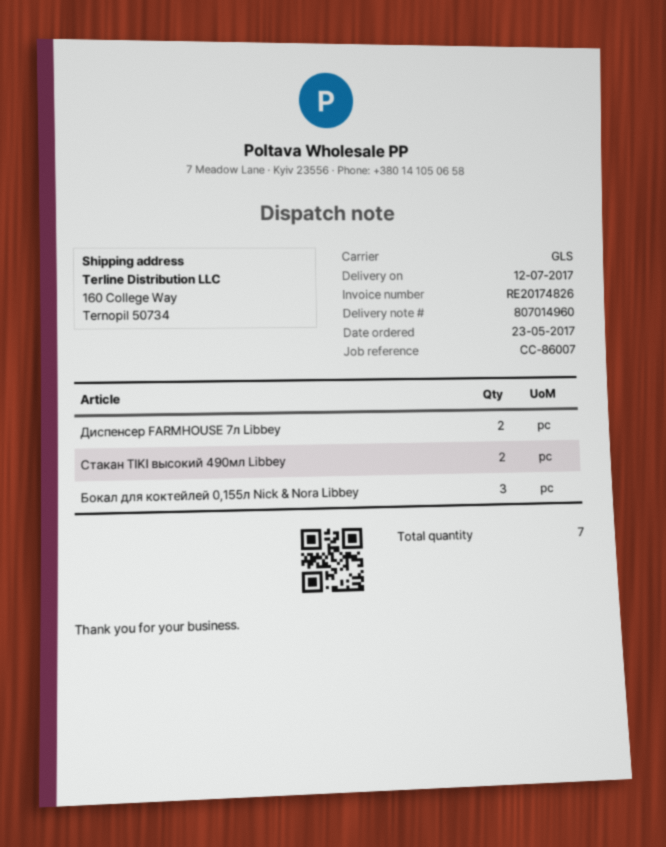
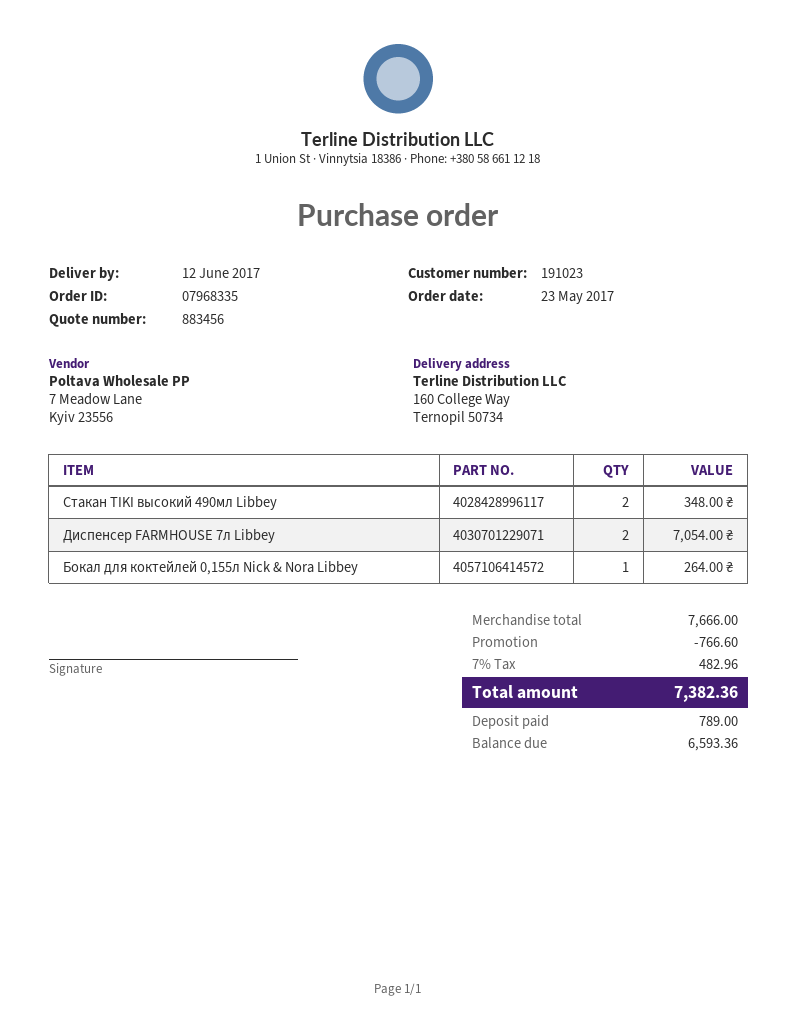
delivery date: 2017-07-12 -> 2017-06-12
Бокал для коктейлей 0,155л Nick & Nora Libbey: 3 -> 1

